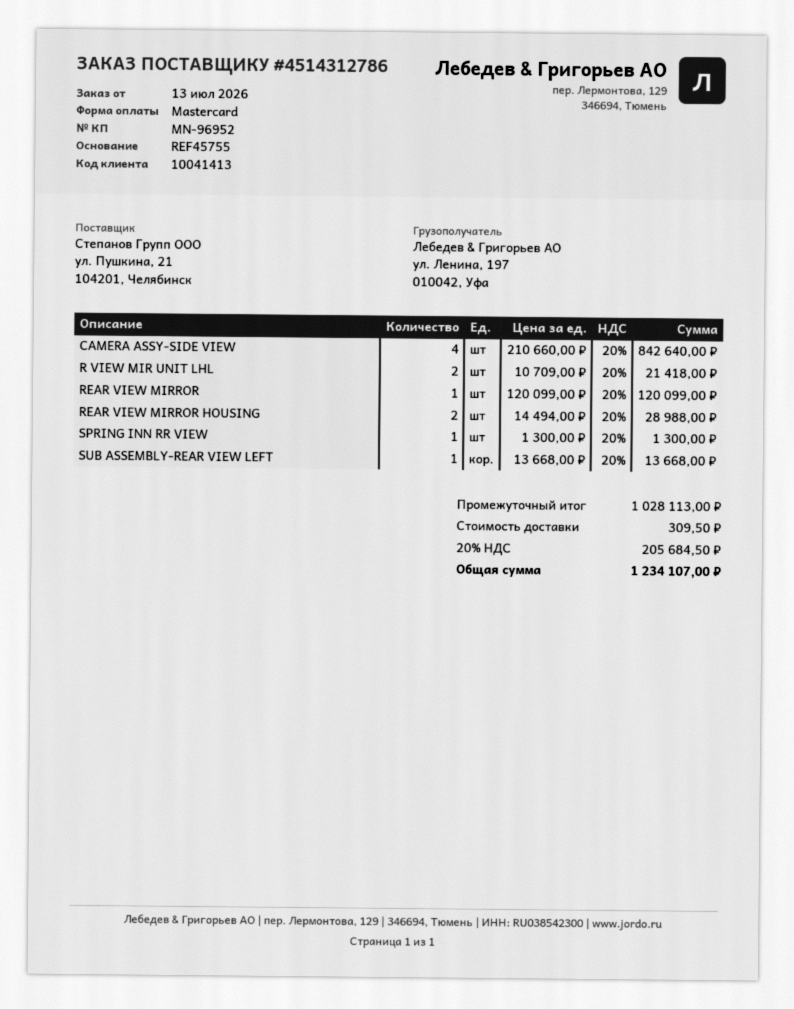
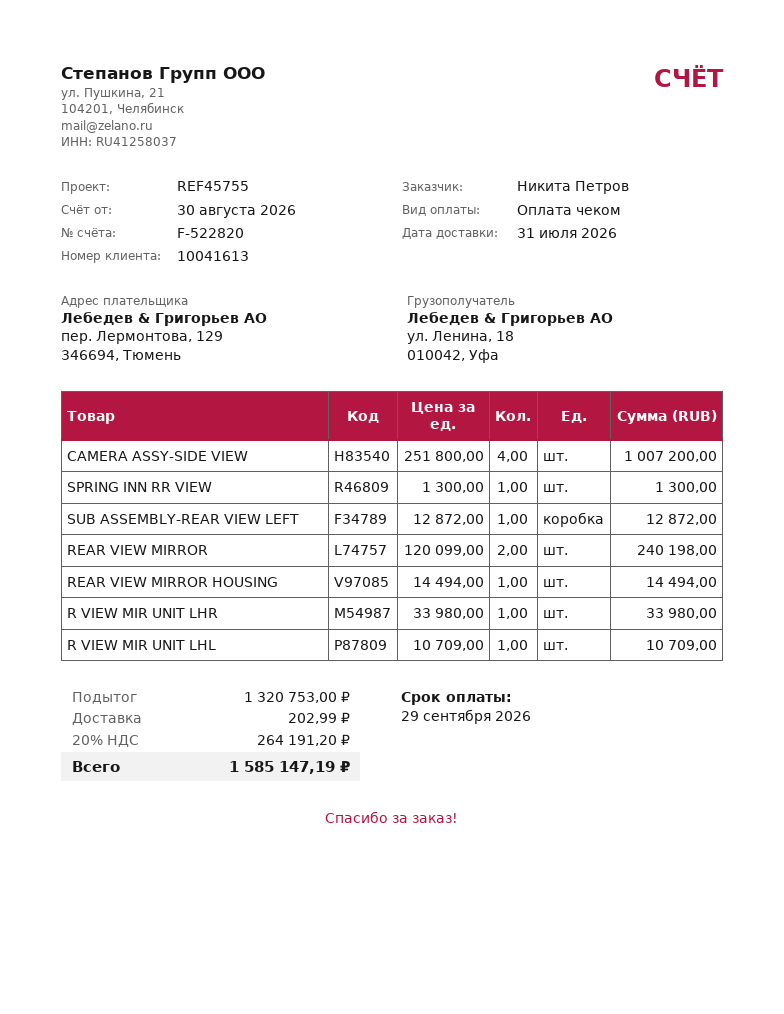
customer number: 10041413 -> 10041613
payment method: Mastercard -> cheque
ship to: ул. Ленина, 197, 010042, Уфа -> ул. Ленина, 18, 010042, Уфа
CAMERA ASSY-SIDE VIEW: 4 x 210660.00 = 842640.00 -> 4 x 251800.00 = 1007200.00
R VIEW MIR UNIT LHL: 2 x 10709.00 = 21418.00 -> 1 x 10709.00 = 10709.00
REAR VIEW MIRROR: 1 x 120099.00 = 120099.00 -> 2 x 120099.00 = 240198.00
REAR VIEW MIRROR HOUSING: 2 x 14494.00 = 28988.00 -> 1 x 14494.00 = 14494.00
SUB ASSEMBLY-REAR VIEW LEFT: 1 x 13668.00 = 13668.00 -> 1 x 12872.00 = 12872.00
R VIEW MIR UNIT LHR: none -> 1 x 33980.00 = 33980.00
subtotal: 1028113.00 -> 1320753.00
shipping: 309.50 -> 202.99
tax: 20% = 205684.50 -> 20% = 264191.20
total: 1234107.00 -> 1585147.19

